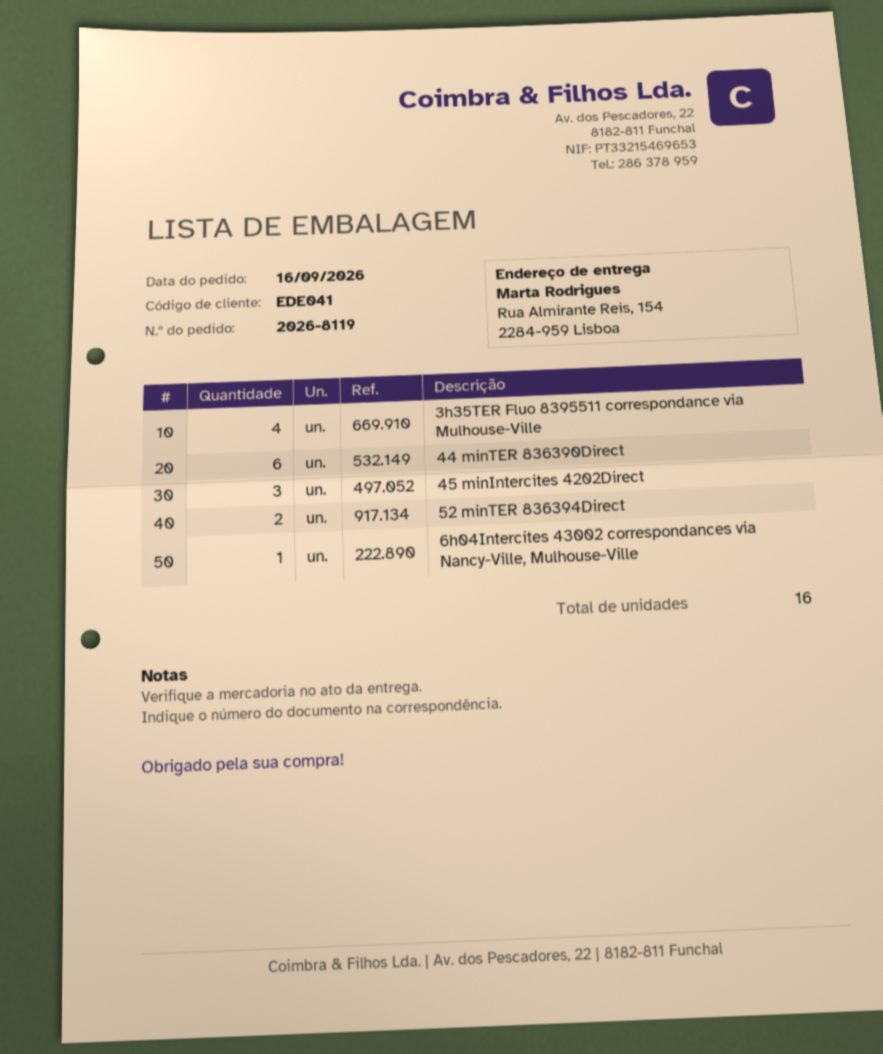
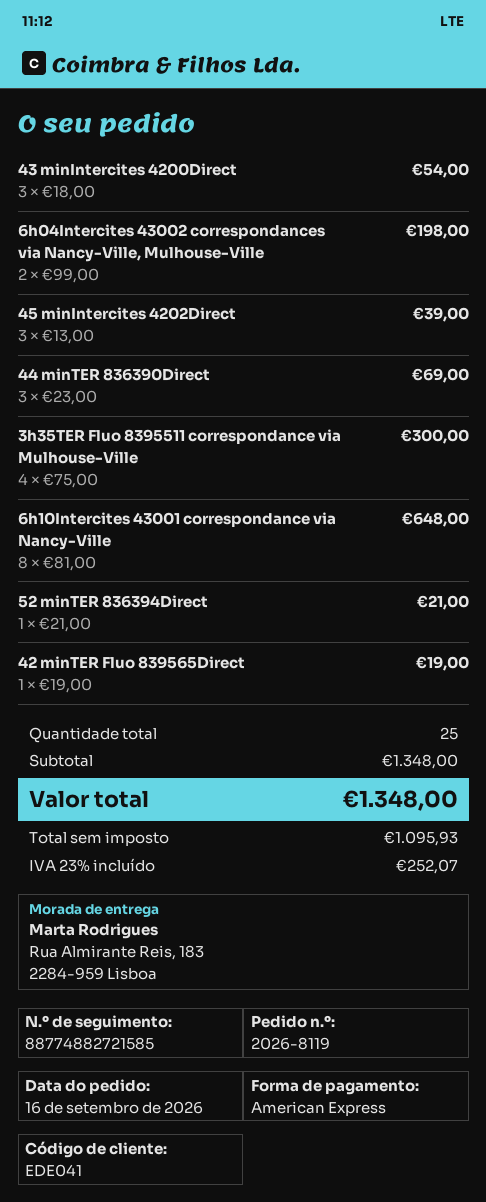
ship to: Rua Almirante Reis, 154, 2284-959 Lisboa -> Rua Almirante Reis, 183, 2284-959 Lisboa
44 minTER 836390Direct: 6 -> 3
52 minTER 836394Direct: 2 -> 1
6h04Intercites 43002 correspondances via Nancy-Ville, Mulhouse-Ville: 1 -> 2
43 minIntercites 4200Direct: none -> 3
6h10Intercites 43001 correspondance via Nancy-Ville: none -> 8
42 minTER Fluo 839565Direct: none -> 1
total quantity: 16 -> 25

